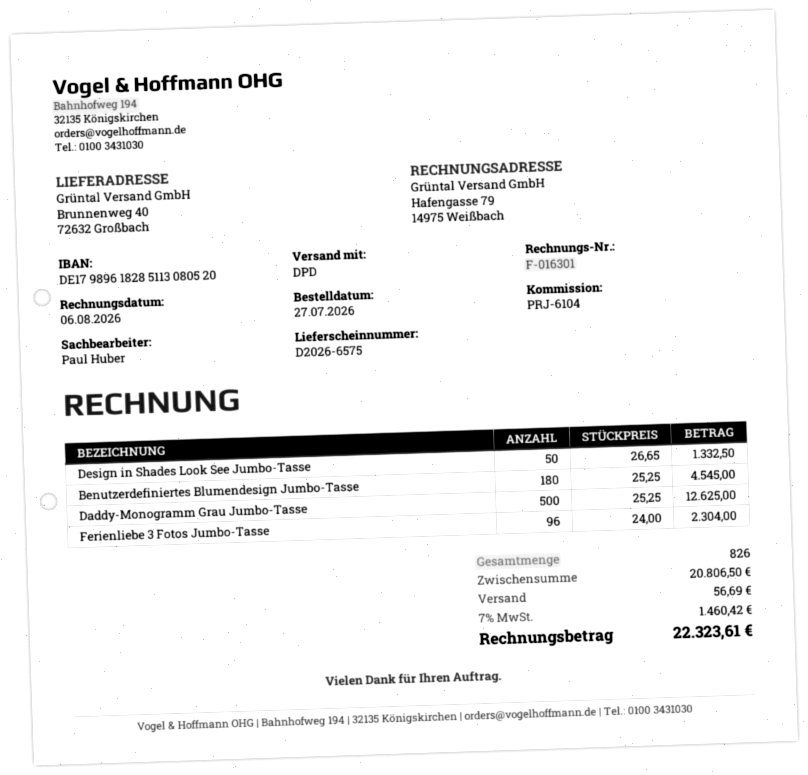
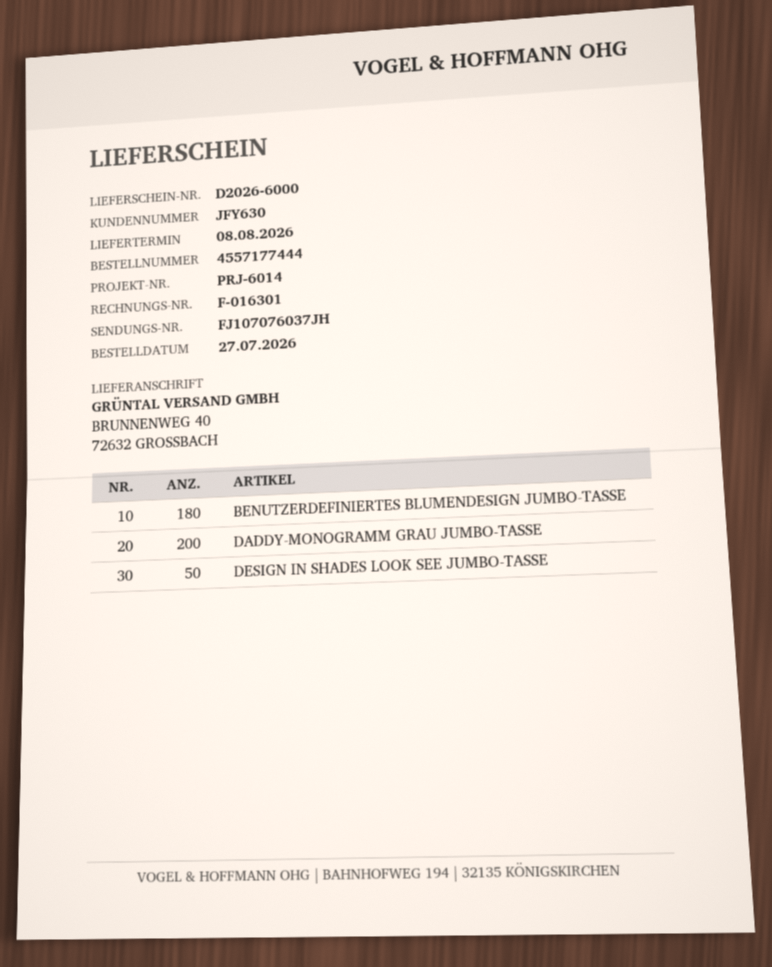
delivery note number: D2026-6575 -> D2026-6000
reference: PRJ-6104 -> PRJ-6014
Daddy-Monogramm Grau Jumbo-Tasse: 500 -> 200
Ferienliebe 3 Fotos Jumbo-Tasse: 96 -> none

